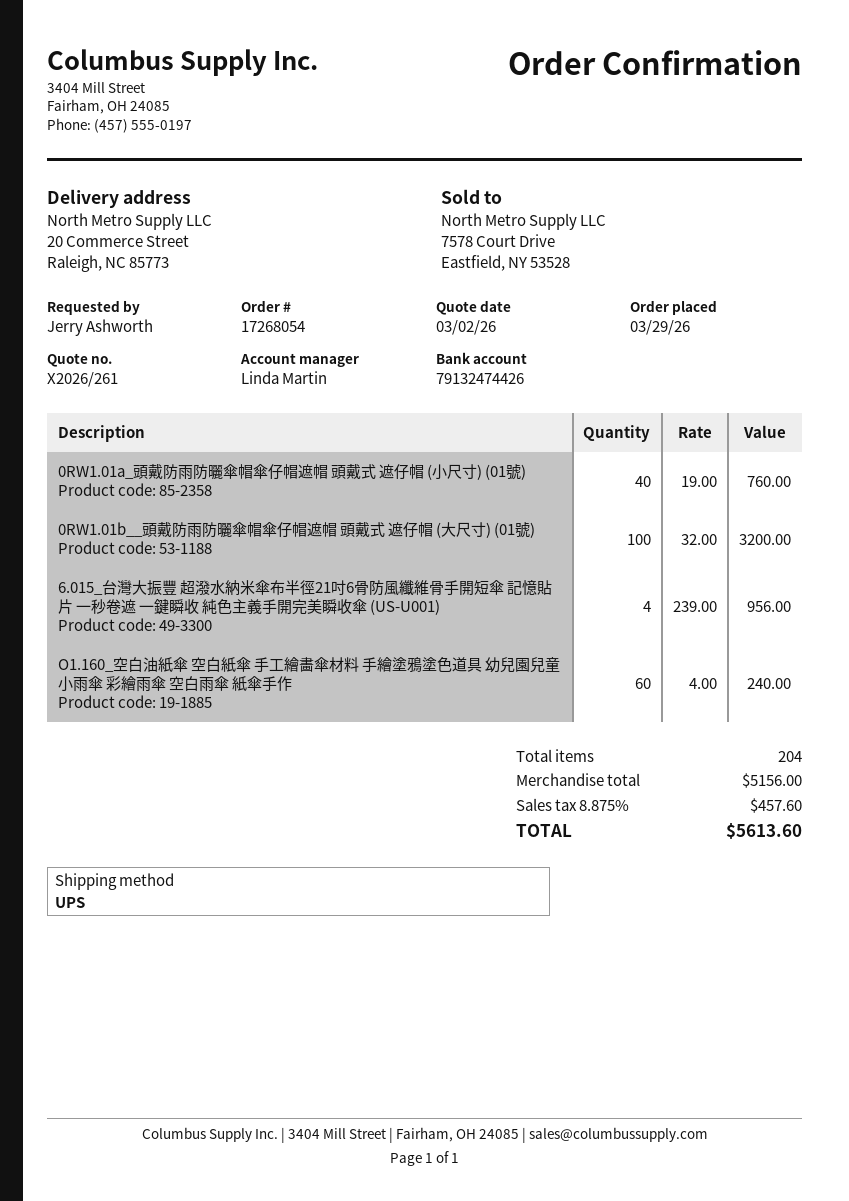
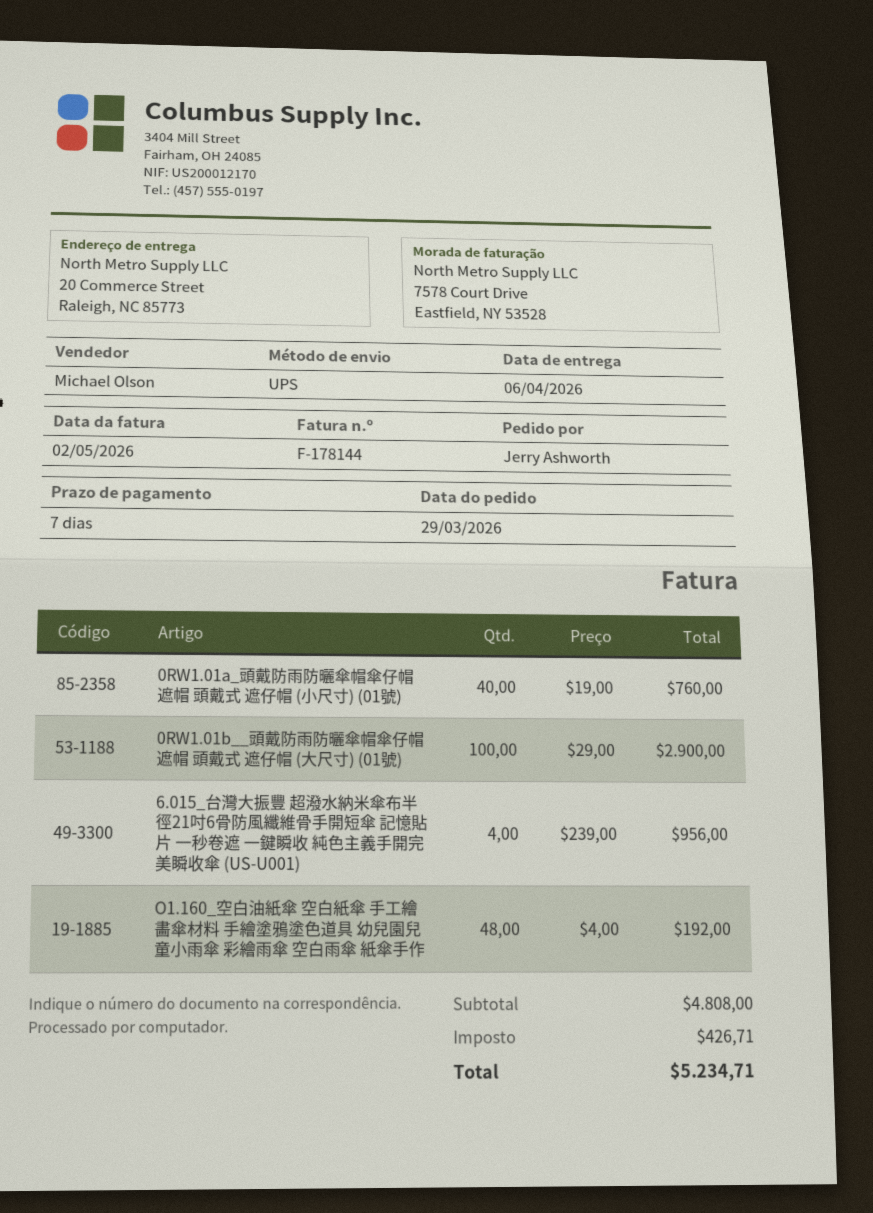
sales rep: Linda Martin -> Michael Olson
0RW1.01b__頭戴防雨防曬傘帽傘仔帽遮帽 頭戴式 遮仔帽 (大尺寸) (01號): 100 x 32.00 = 3200.00 -> 100 x 29.00 = 2900.00
O1.160_空白油紙傘 空白紙傘 手工繪畵傘材料 手繪塗鴉塗色道具 幼兒園兒童小雨傘 彩繪雨傘 空白雨傘 紙傘手作: 60 x 4.00 = 240.00 -> 48 x 4.00 = 192.00
subtotal: 5156.00 -> 4808.00
tax: 457.60 -> 426.71
total: 5613.60 -> 5234.71

